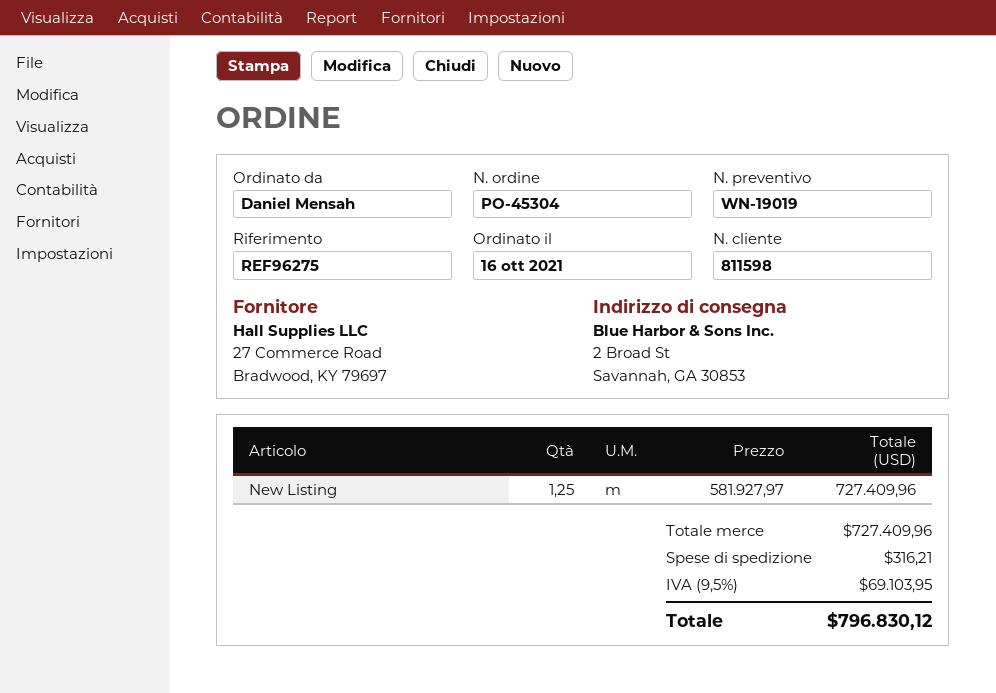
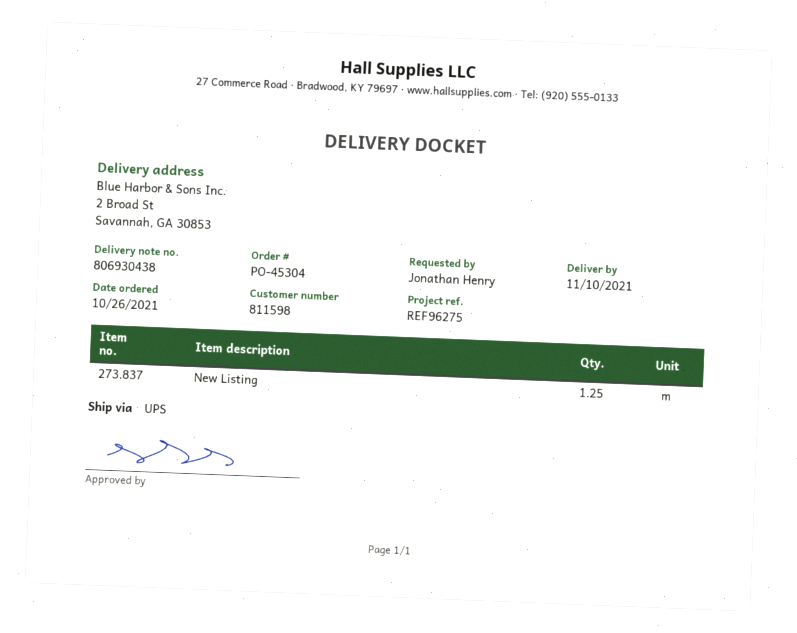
order date: 2021-10-16 -> 2021-10-26
ordered by: Daniel Mensah -> Jonathan Henry

